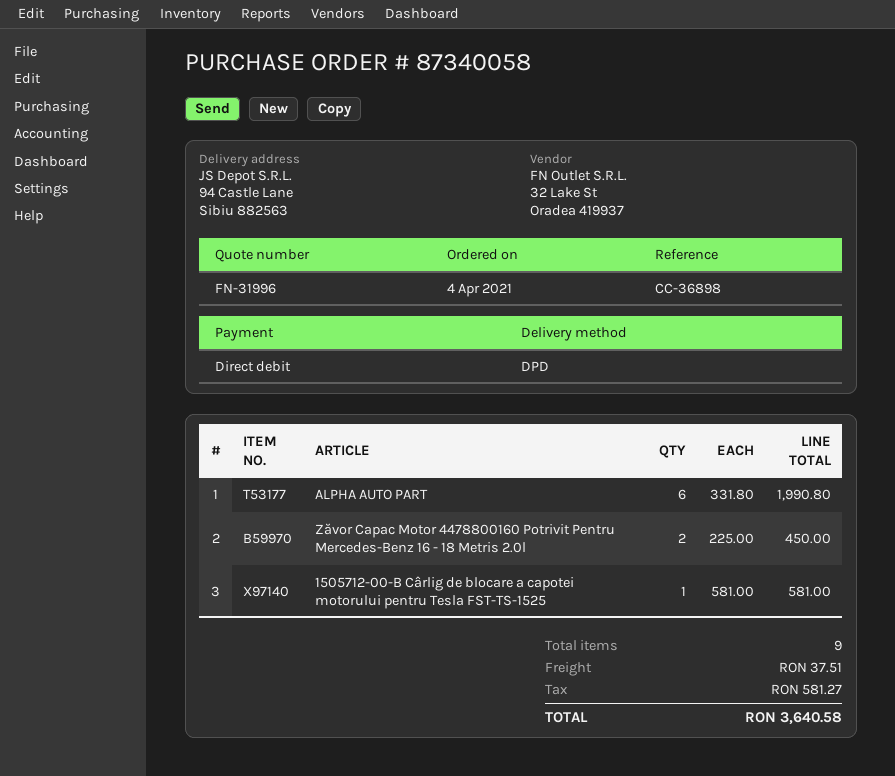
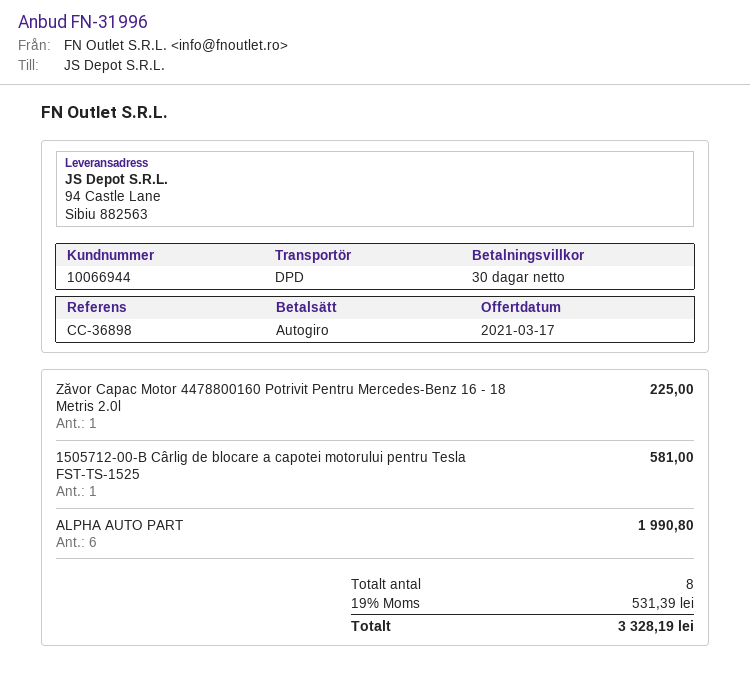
Zăvor Capac Motor 4478800160 Potrivit Pentru Mercedes-Benz 16 - 18 Metris 2.0l: 2 for 450.00 -> 1 for 225.00
total quantity: 9 -> 8
shipping: 37.51 -> none
tax: 581.27 -> 531.39
total: 3640.58 -> 3328.19

